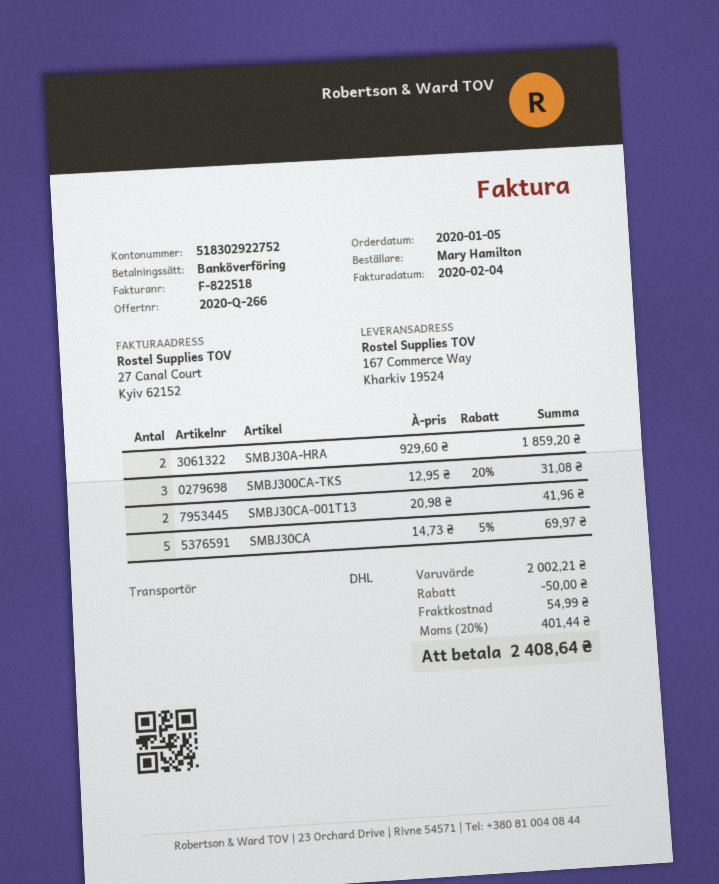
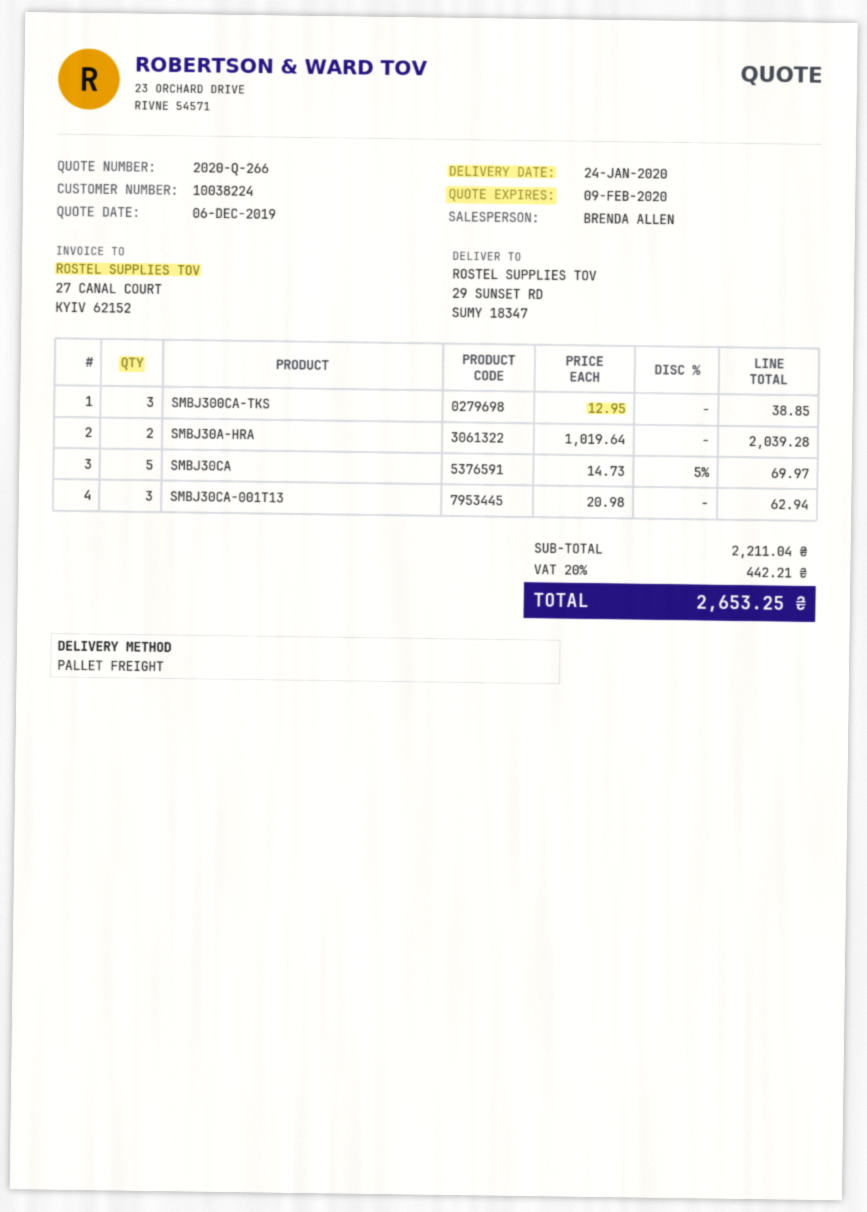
shipping method: DHL -> pallet freight
ship to: 167 Commerce Way, Kharkiv 19524 -> 29 SUNSET RD, SUMY 18347
SMBJ30A-HRA: 2 x 929.60 = 1859.20 -> 2 x 1019.64 = 2039.28
SMBJ300CA-TKS: 3 x 12.95 - 20% = 31.08 -> 3 x 12.95 = 38.85
SMBJ30CA-001T13: 2 x 20.98 = 41.96 -> 3 x 20.98 = 62.94
subtotal: 2002.21 -> 2211.04
discount: 50.00 -> none
shipping: 54.99 -> none
tax: 20% = 401.44 -> 20% = 442.21
total: 2408.64 -> 2653.25

